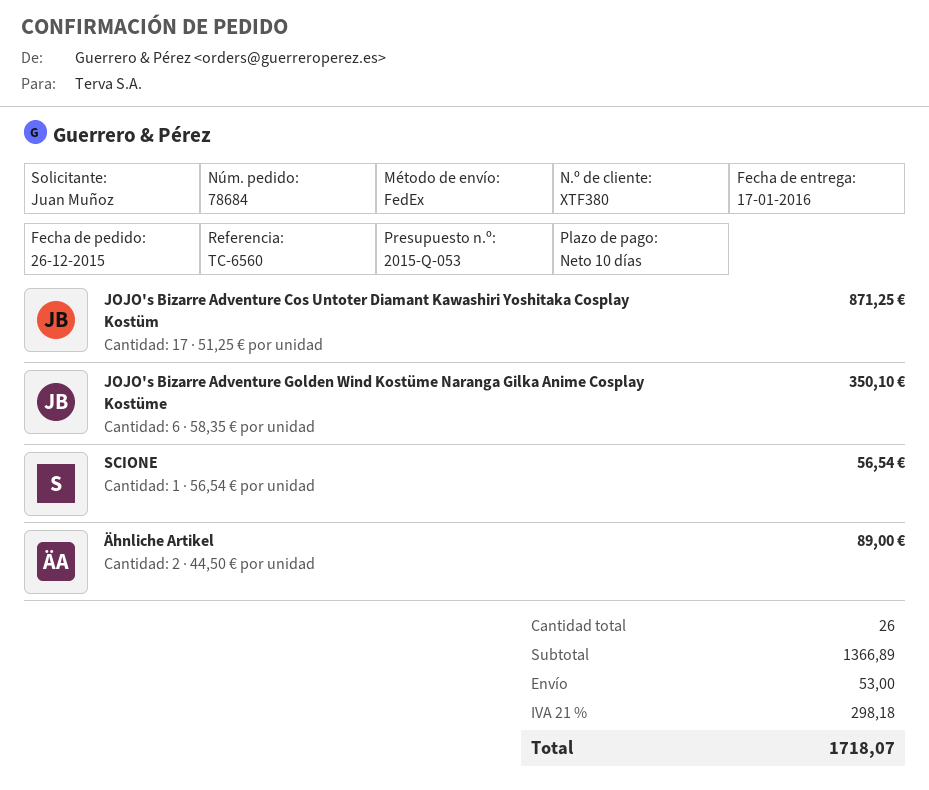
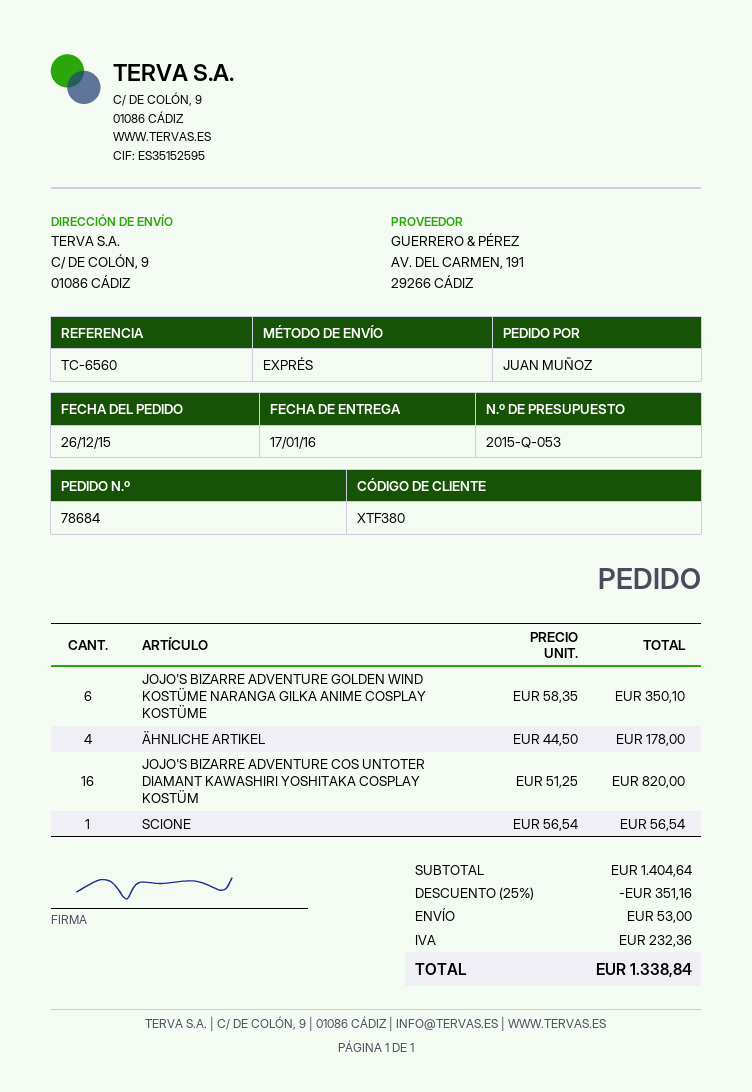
shipping method: FedEx -> express
JOJO's Bizarre Adventure Cos Untoter Diamant Kawashiri Yoshitaka Cosplay Kostüm: 17 x 51.25 = 871.25 -> 16 x 51.25 = 820.00
Ähnliche Artikel: 2 x 44.50 = 89.00 -> 4 x 44.50 = 178.00
subtotal: 1366.89 -> 1404.64
discount: none -> 25% = 351.16
tax: 298.18 -> 232.36
total: 1718.07 -> 1338.84

